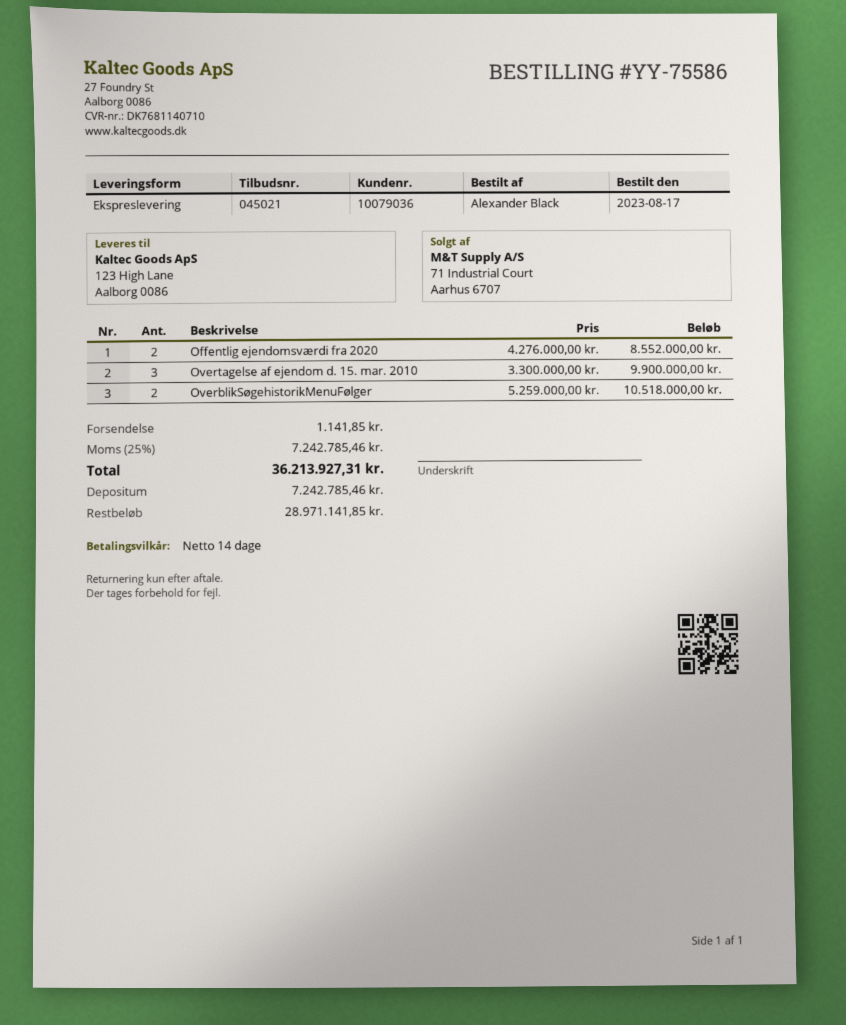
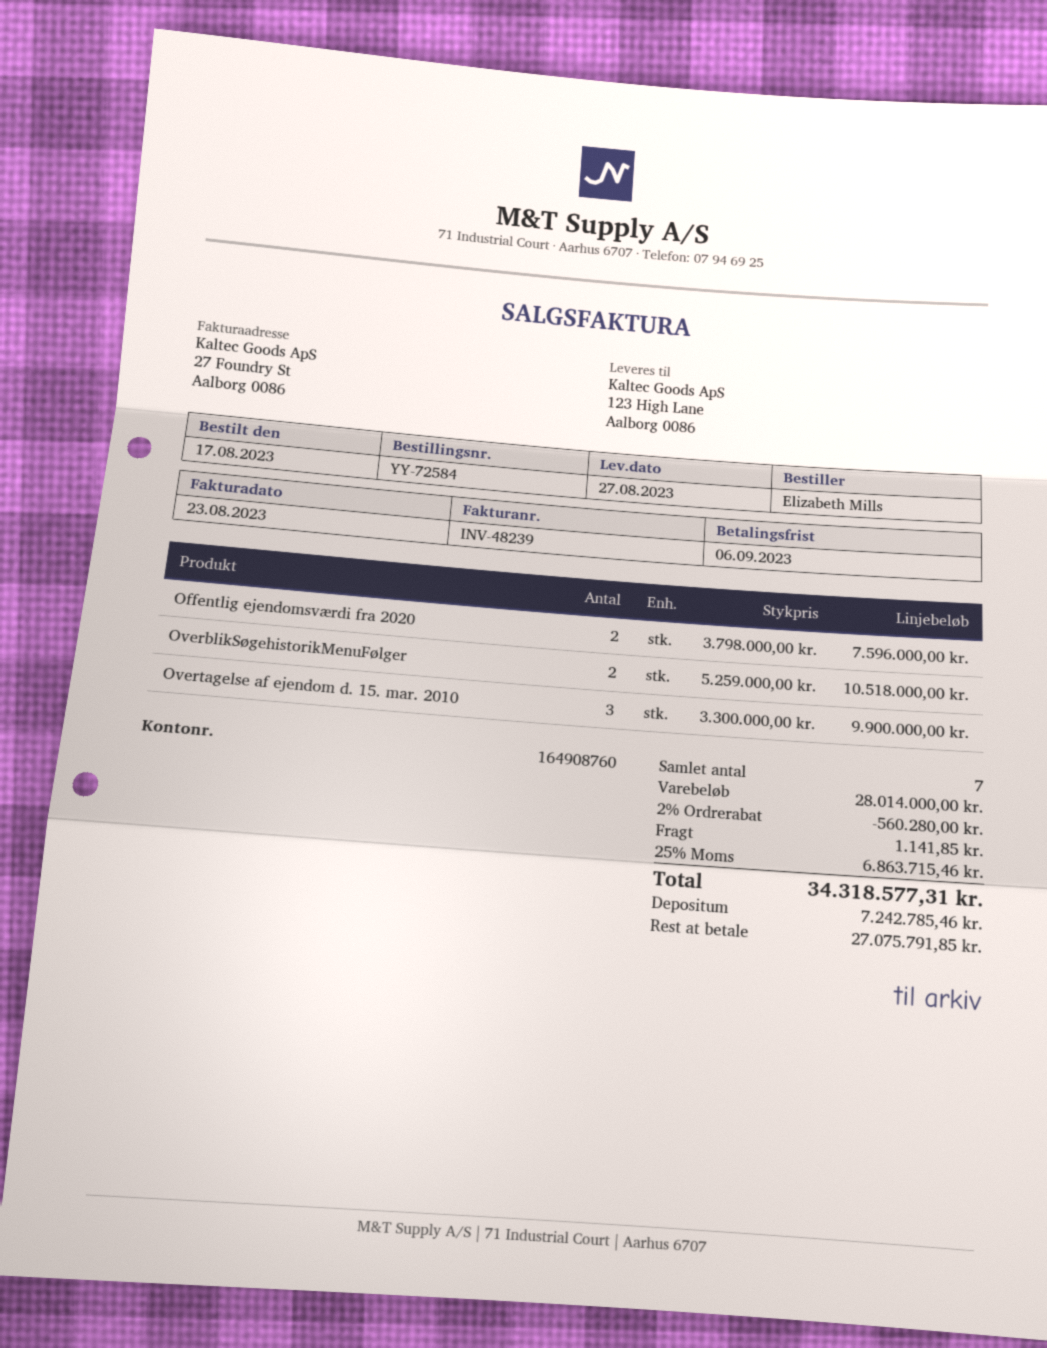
order number: YY-75586 -> YY-72584
ordered by: Alexander Black -> Elizabeth Mills
Offentlig ejendomsværdi fra 2020: 2 x 4276000.00 = 8552000.00 -> 2 x 3798000.00 = 7596000.00
discount: none -> 2% = 560280.00
tax: 25% = 7242785.46 -> 25% = 6863715.46
total: 36213927.31 -> 34318577.31
balance: 28971141.85 -> 27075791.85

